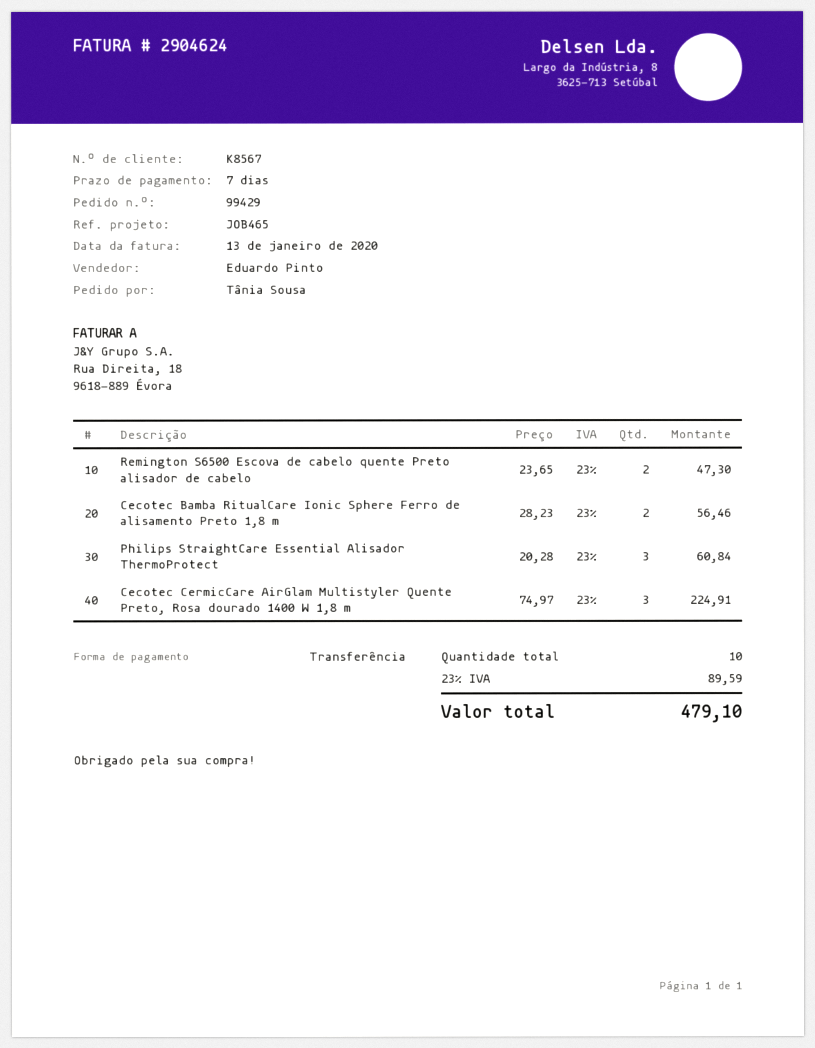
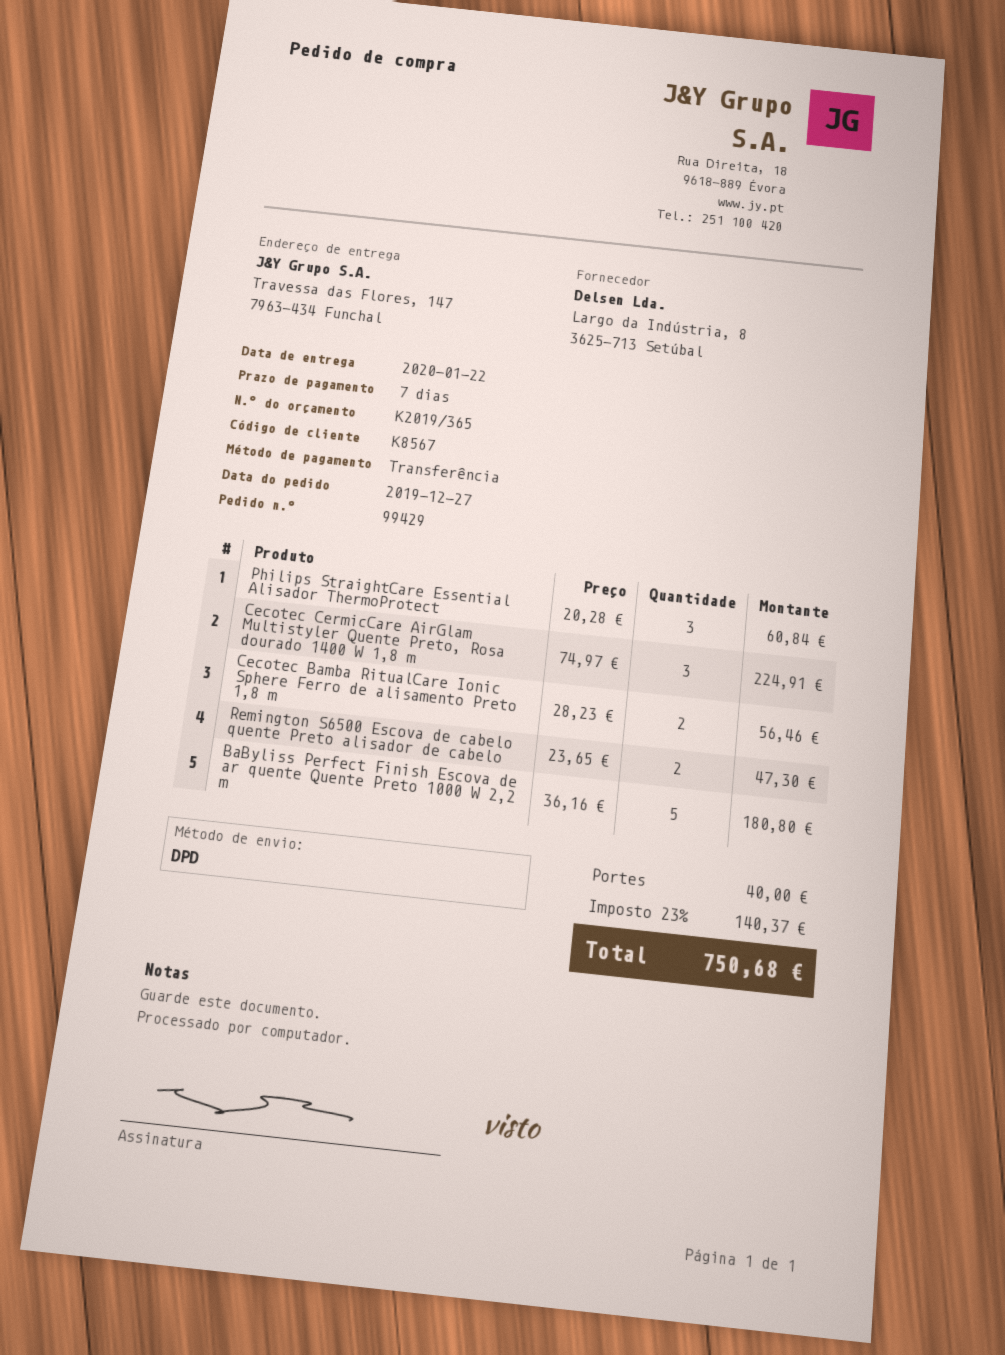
BaByliss Perfect Finish Escova de ar quente Quente Preto 1000 W 2,2 m: none -> 5 x 36.16 = 180.80
shipping: none -> 40.00
tax: 23% = 89.59 -> 23% = 140.37
total: 479.10 -> 750.68

